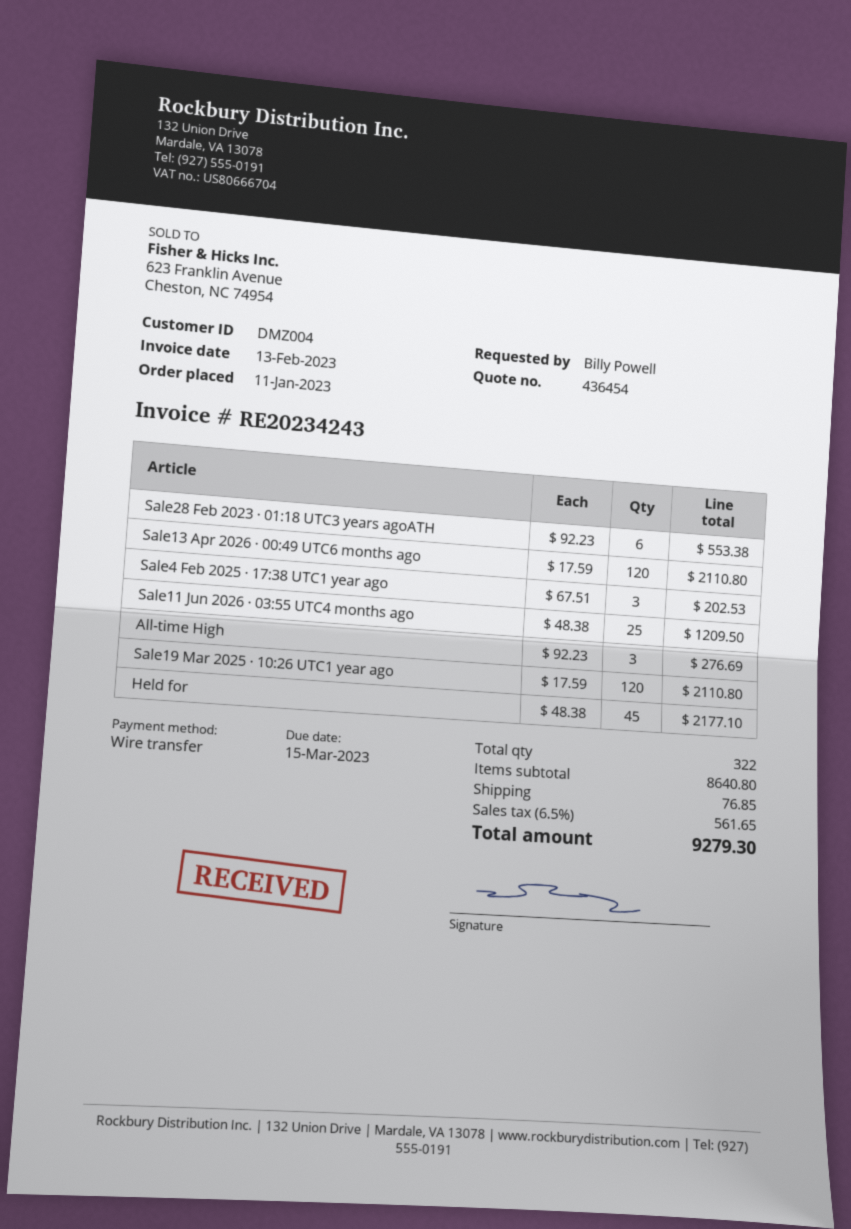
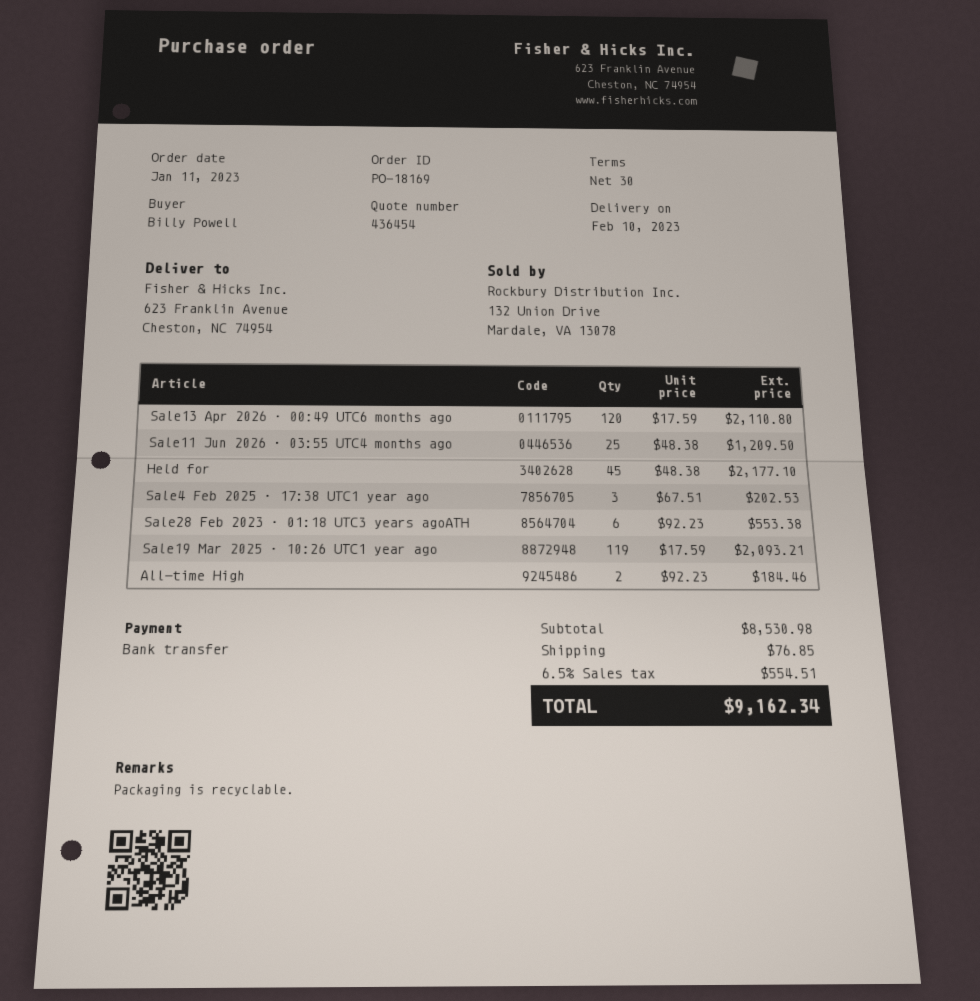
All-time High: 3 x 92.23 = 276.69 -> 2 x 92.23 = 184.46
Sale19 Mar 2025 · 10:26 UTC1 year ago: 120 x 17.59 = 2110.80 -> 119 x 17.59 = 2093.21
subtotal: 8640.80 -> 8530.98
tax: 6.5% = 561.65 -> 6.5% = 554.51
total: 9279.30 -> 9162.34

